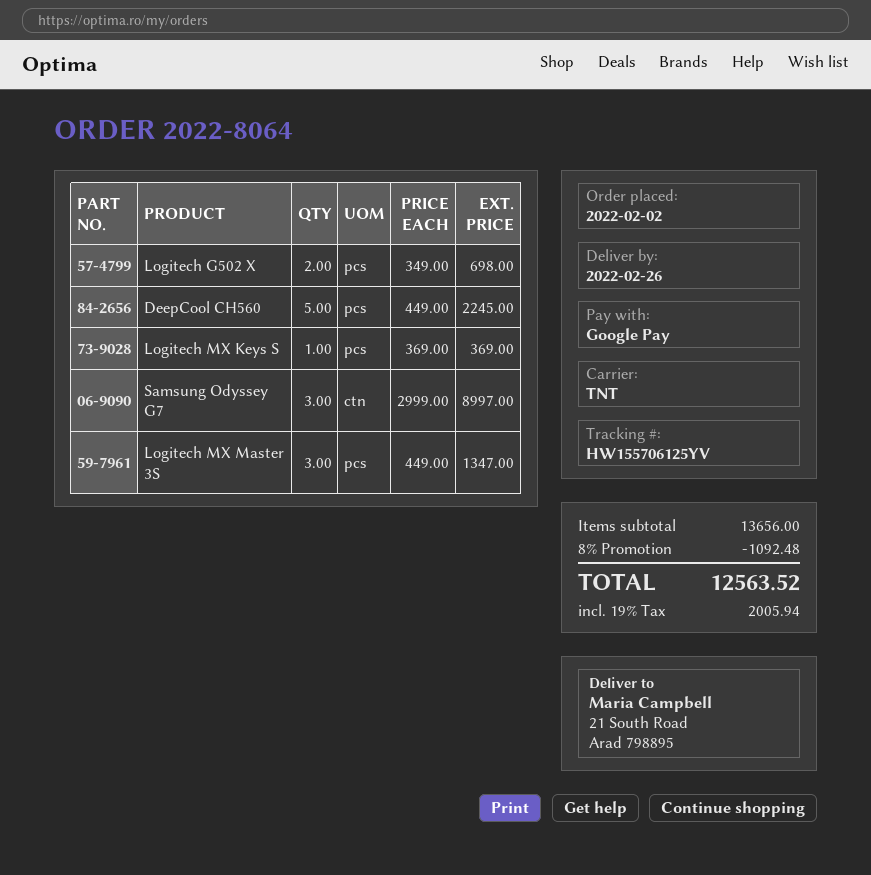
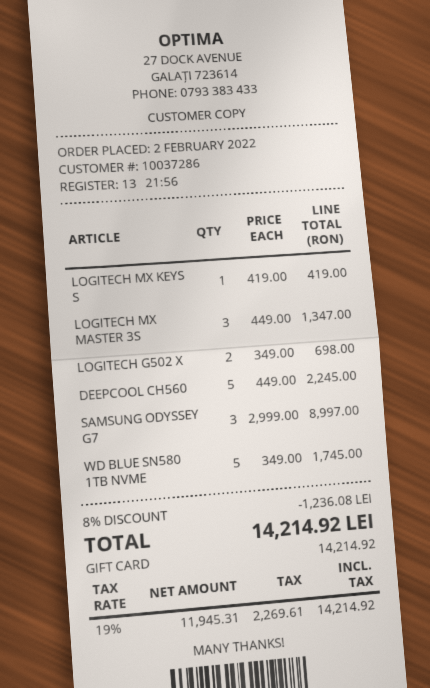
payment method: Google Pay -> gift card
Logitech MX Keys S: 1 x 369.00 = 369.00 -> 1 x 419.00 = 419.00
WD BLUE SN580 1TB NVME: none -> 5 x 349.00 = 1745.00
discount: 8% = 1092.48 -> 8% = 1236.08
tax: 19% = 2005.94 -> 19% = 2269.61
total: 12563.52 -> 14214.92

